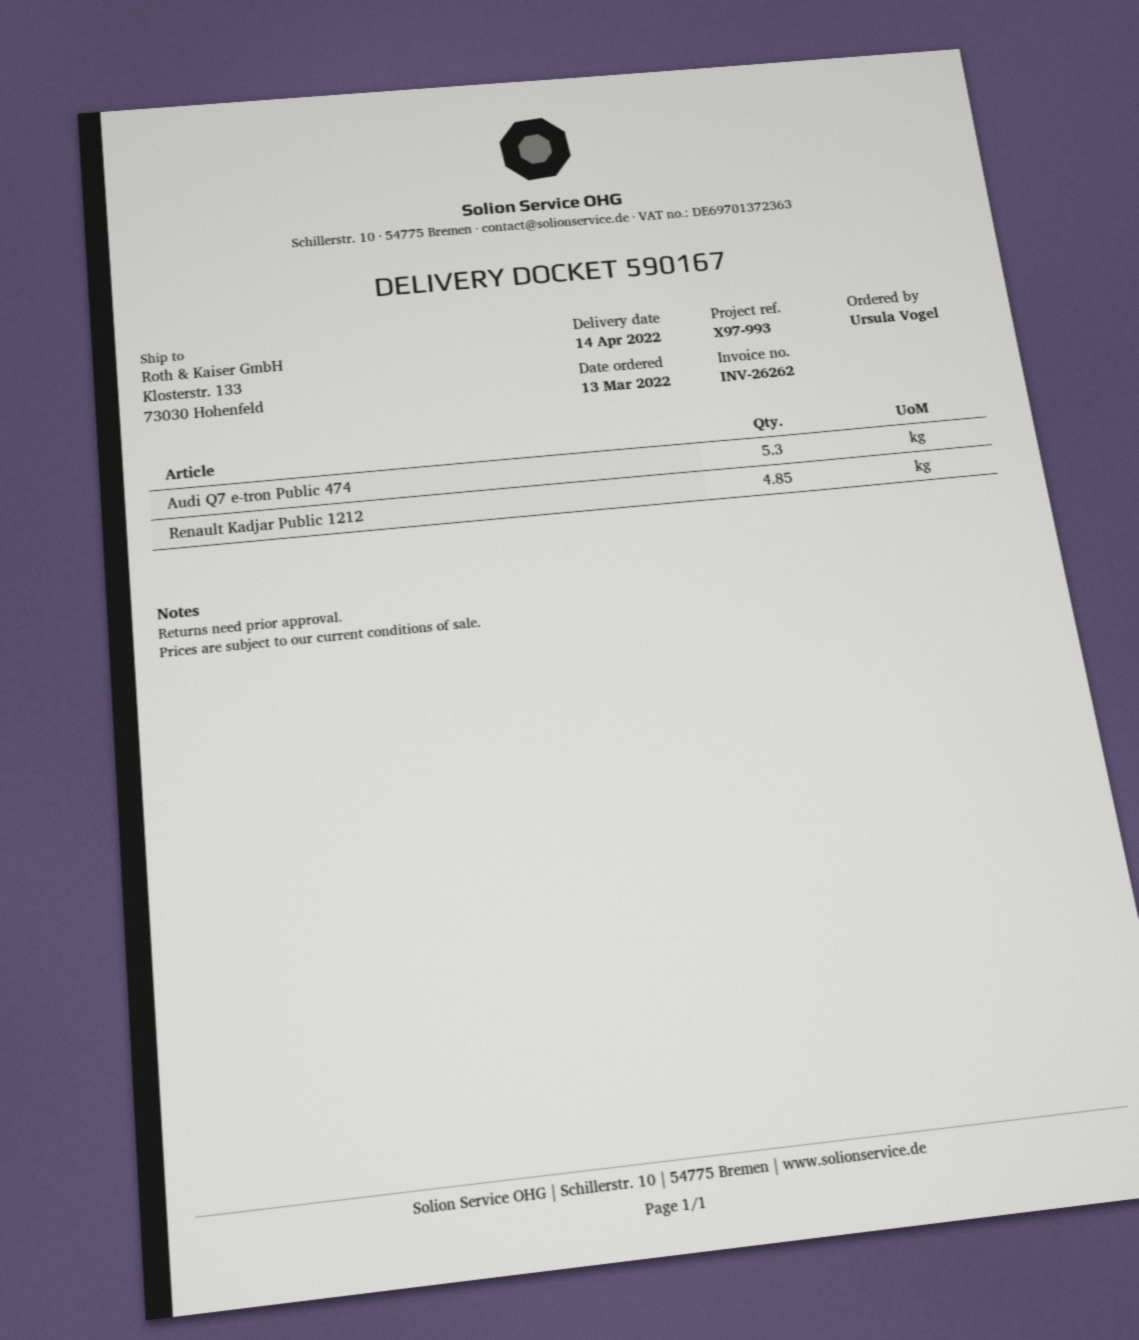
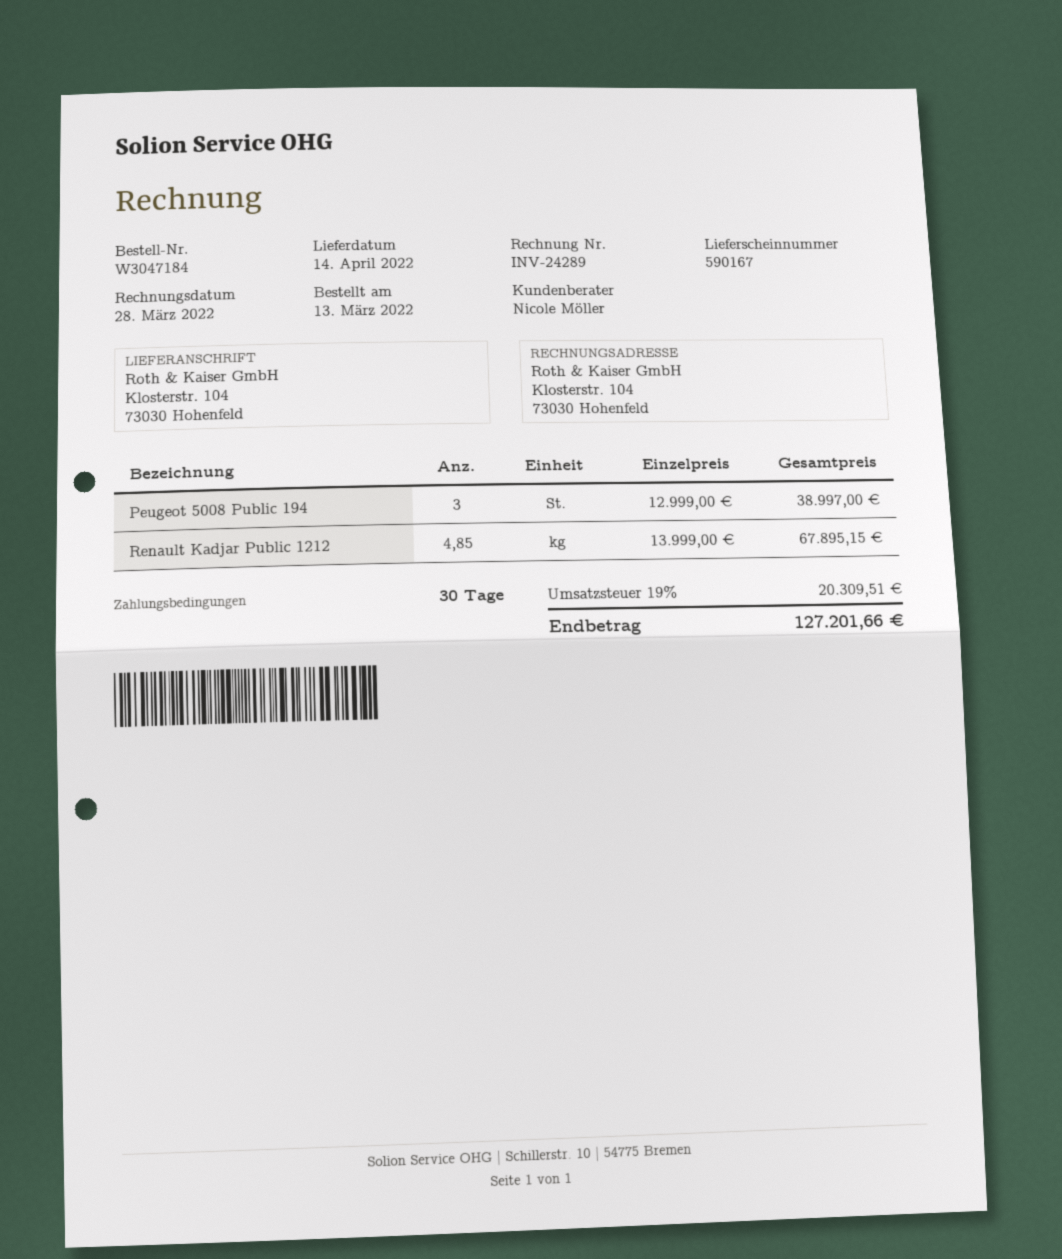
invoice number: INV-26262 -> INV-24289
ship to: Klosterstr. 133, 73030 Hohenfeld -> Klosterstr. 104, 73030 Hohenfeld
Audi Q7 e-tron Public 474: 5.3 -> none
Peugeot 5008 Public 194: none -> 3

